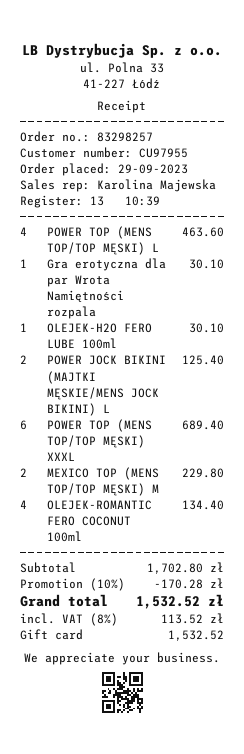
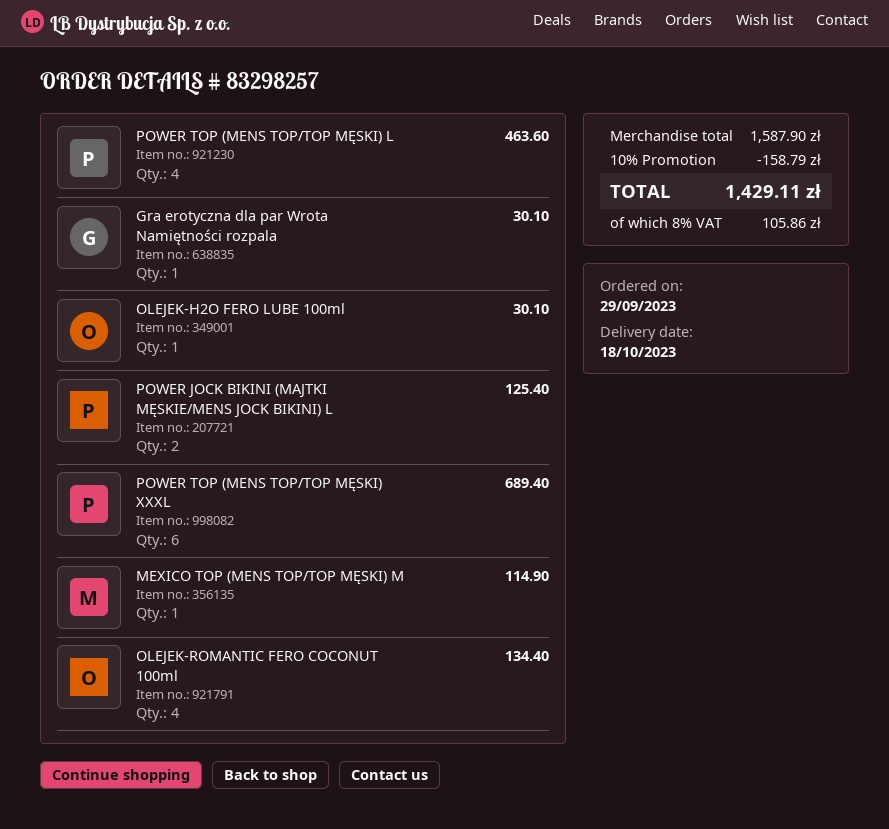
MEXICO TOP (MENS TOP/TOP MĘSKI) M: 2 for 229.80 -> 1 for 114.90
subtotal: 1702.80 -> 1587.90
discount: 10% = 170.28 -> 10% = 158.79
tax: 8% = 113.52 -> 8% = 105.86
total: 1532.52 -> 1429.11

